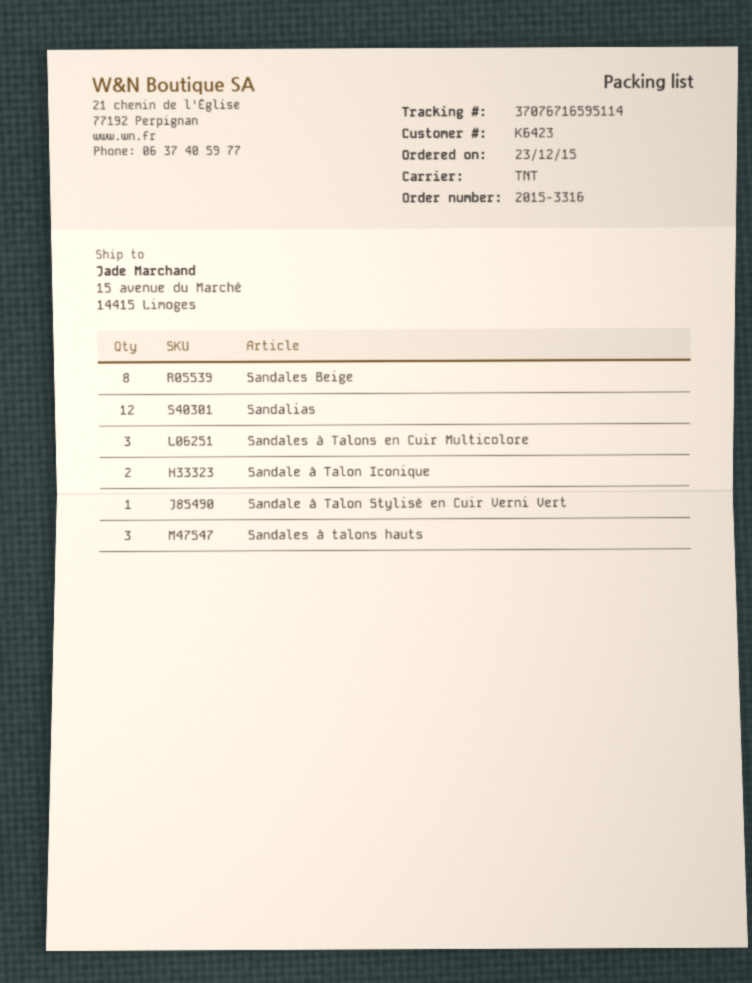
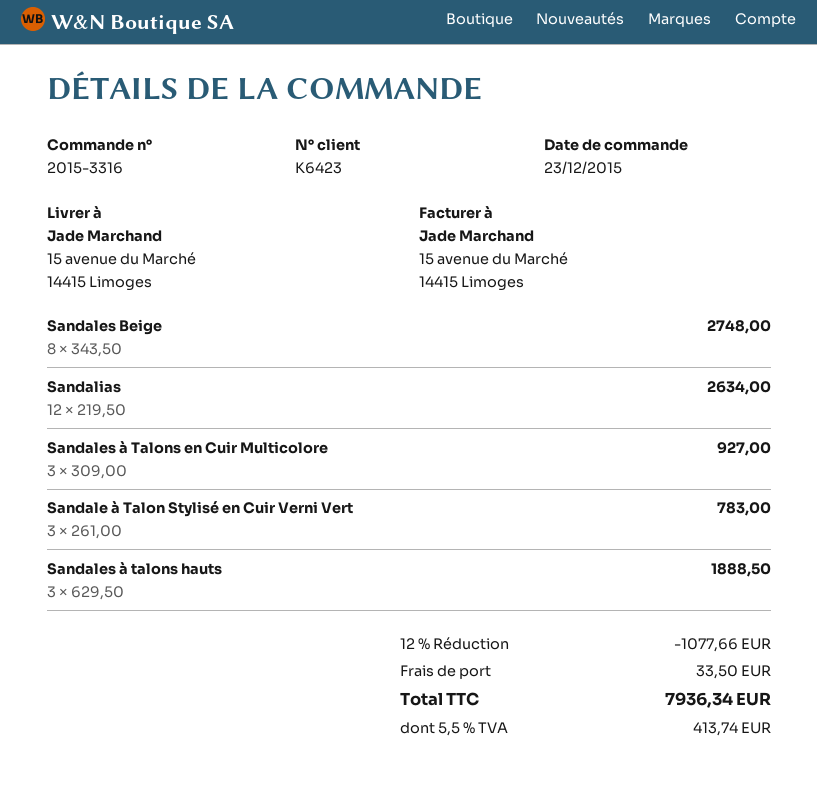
Sandale à Talon Iconique: 2 -> none
Sandale à Talon Stylisé en Cuir Verni Vert: 1 -> 3

